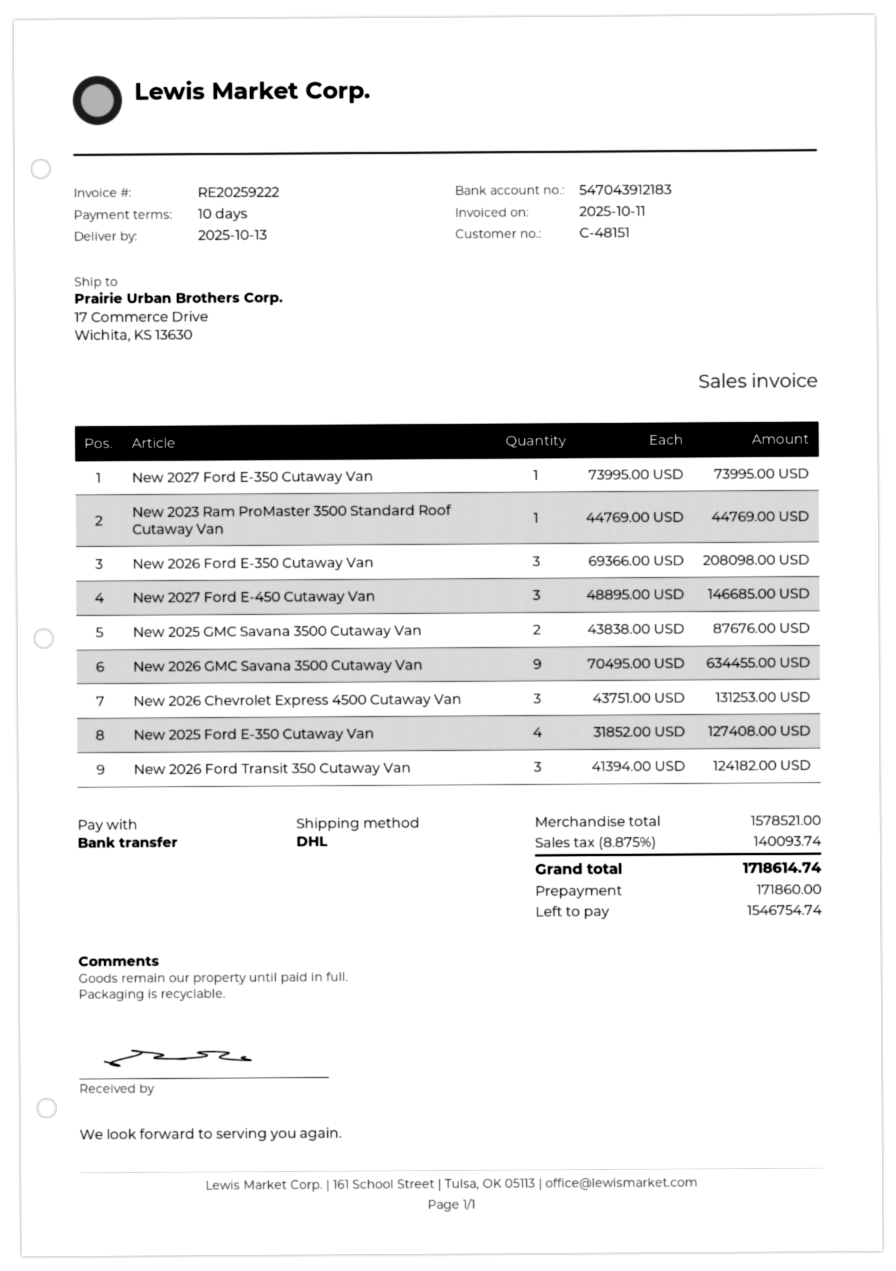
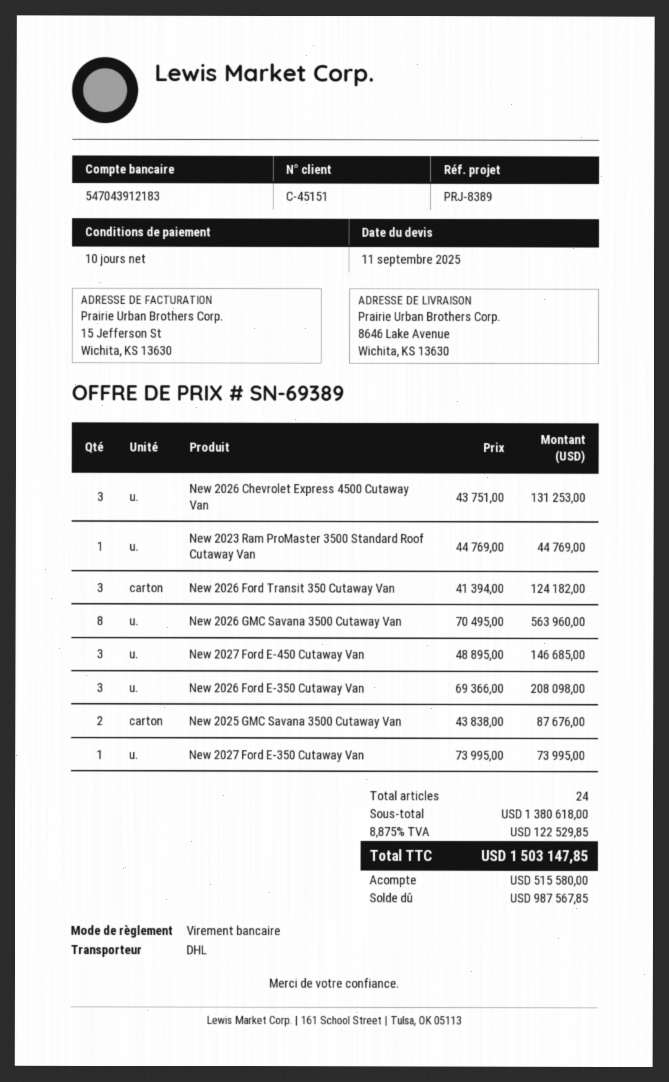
customer number: C-48151 -> C-45151
ship to: 17 Commerce Drive, Wichita, KS 13630 -> 8646 Lake Avenue, Wichita, KS 13630
New 2026 GMC Savana 3500 Cutaway Van: 9 x 70495.00 = 634455.00 -> 8 x 70495.00 = 563960.00
New 2025 Ford E-350 Cutaway Van: 4 x 31852.00 = 127408.00 -> none
subtotal: 1578521.00 -> 1380618.00
tax: 8.875% = 140093.74 -> 8.875% = 122529.85
total: 1718614.74 -> 1503147.85
deposit: 171860.00 -> 515580.00
balance: 1546754.74 -> 987567.85

